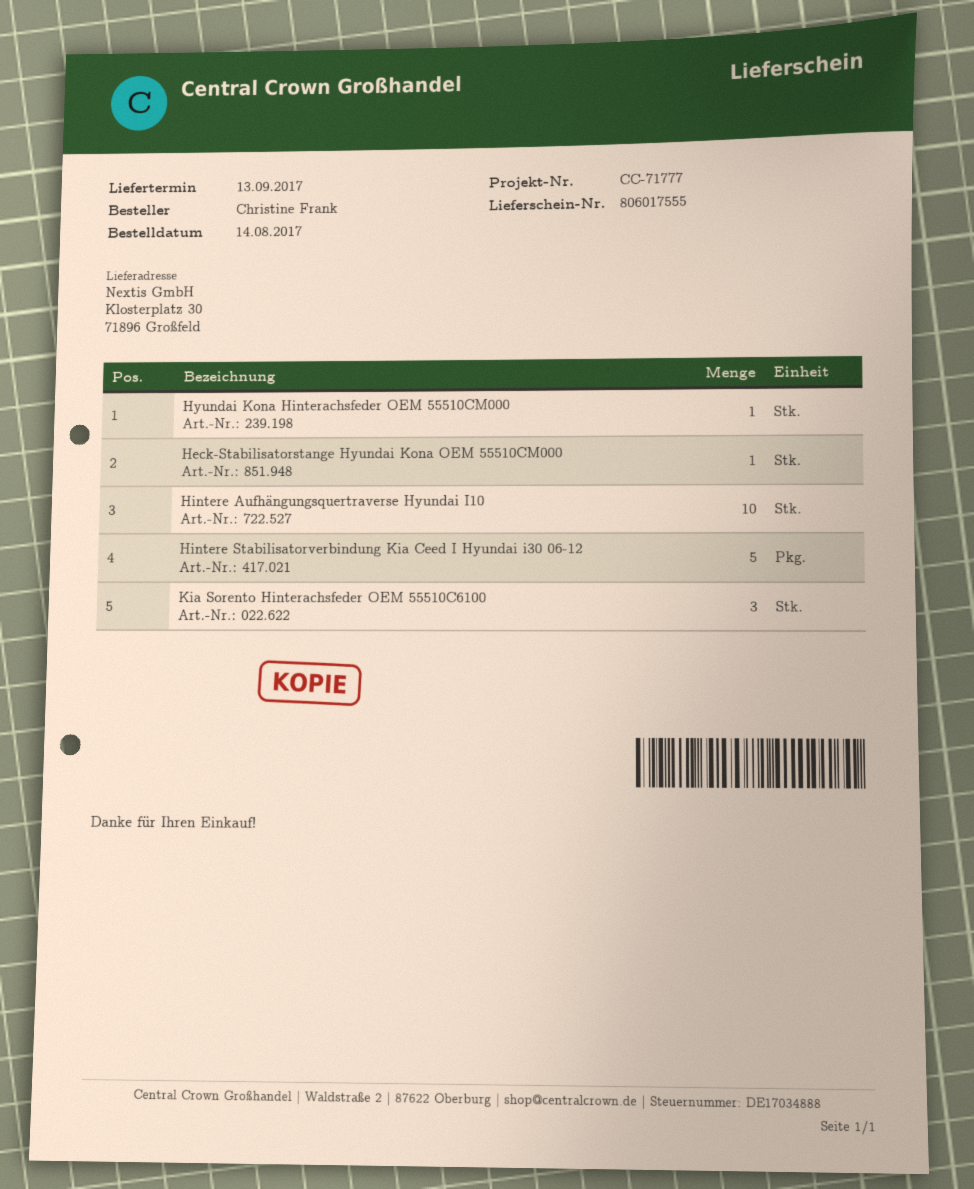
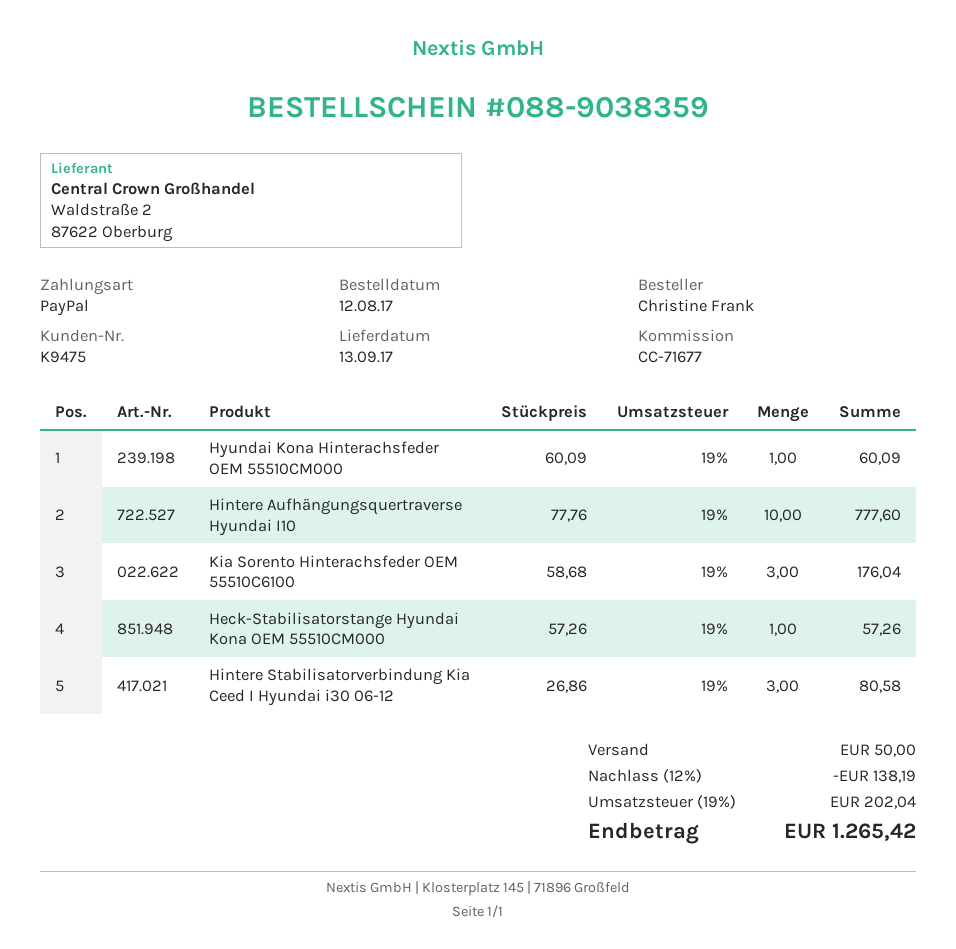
order date: 2017-08-14 -> 2017-08-12
reference: CC-71777 -> CC-71677
Hintere Stabilisatorverbindung Kia Ceed I Hyundai i30 06-12: 5 -> 3

